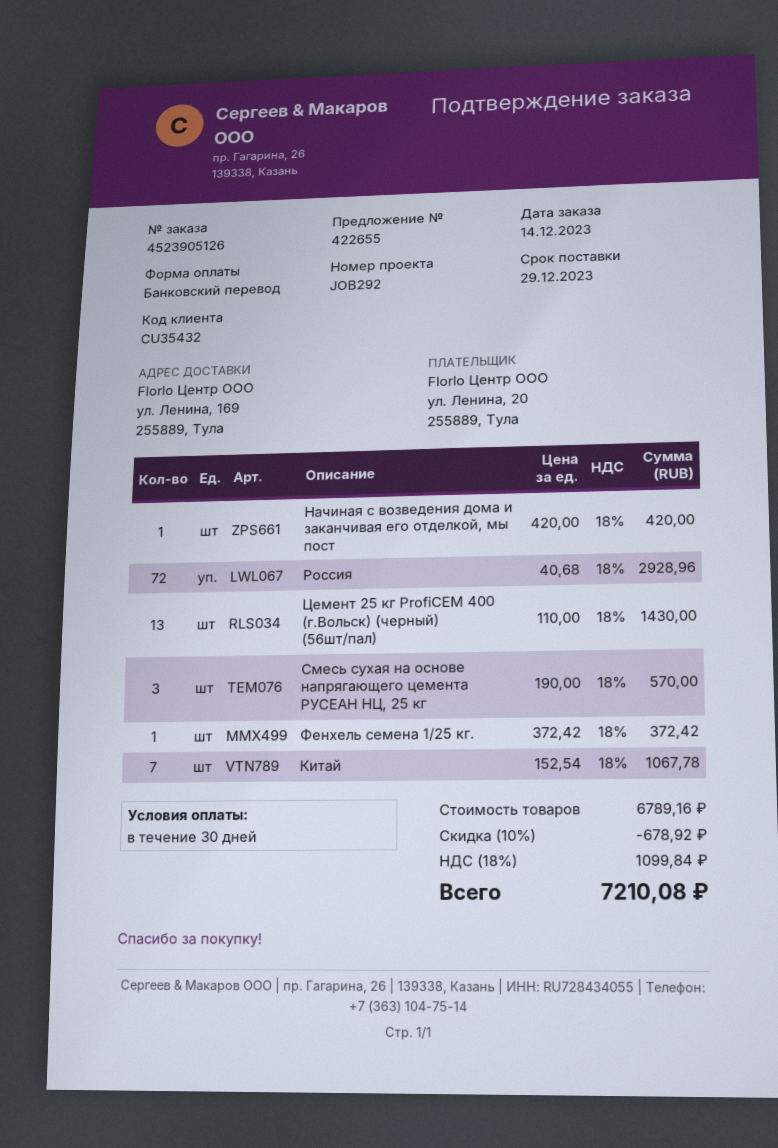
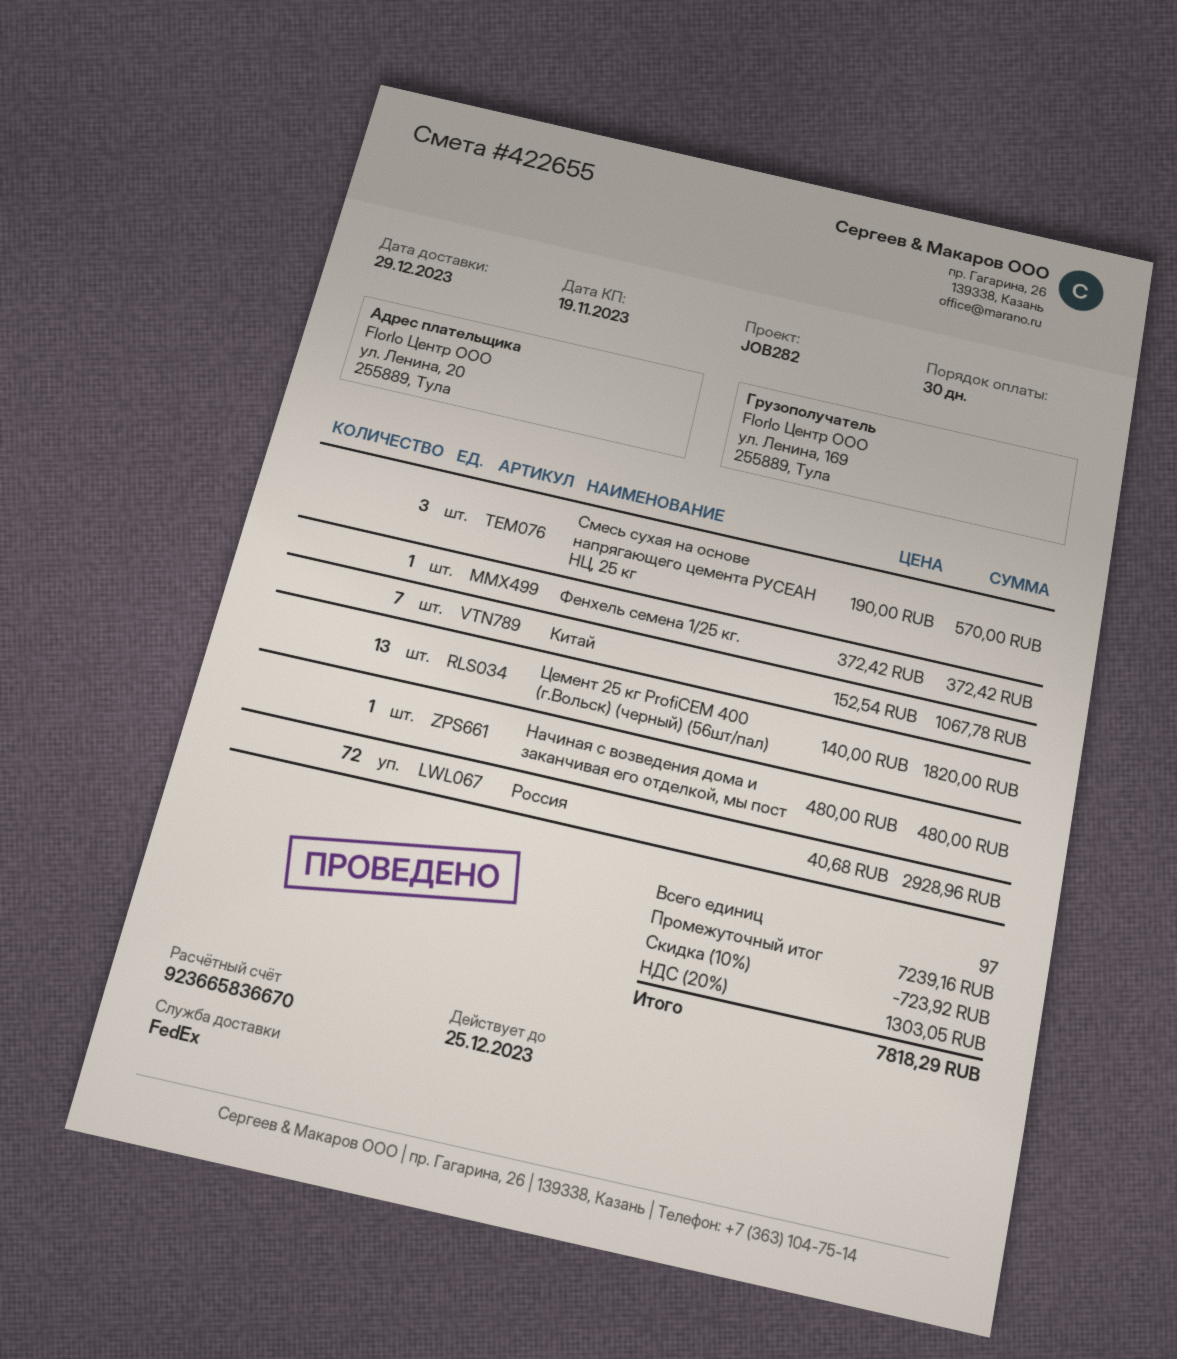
reference: JOB292 -> JOB282
Начиная с возведения дома и заканчивая его отделкой, мы пост: 1 x 420.00 = 420.00 -> 1 x 480.00 = 480.00
Цемент 25 кг ProfiCEM 400 (г.Вольск) (черный) (56шт/пал): 13 x 110.00 = 1430.00 -> 13 x 140.00 = 1820.00
subtotal: 6789.16 -> 7239.16
discount: 10% = 678.92 -> 10% = 723.92
tax: 18% = 1099.84 -> 20% = 1303.05
total: 7210.08 -> 7818.29

